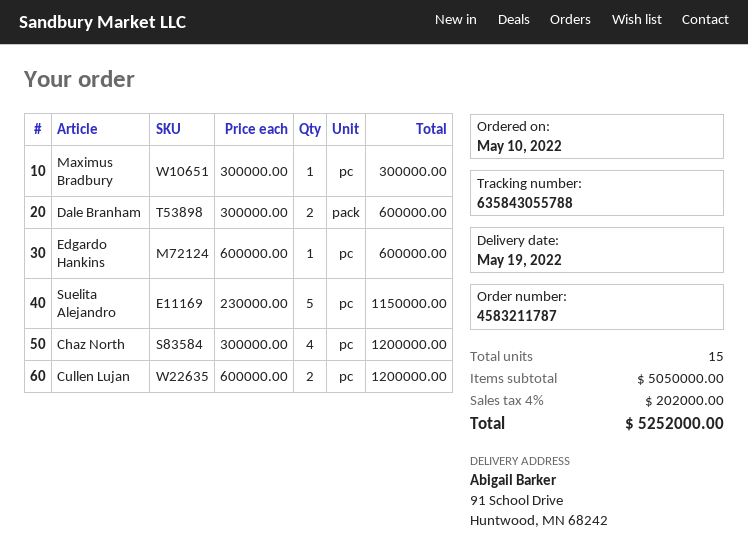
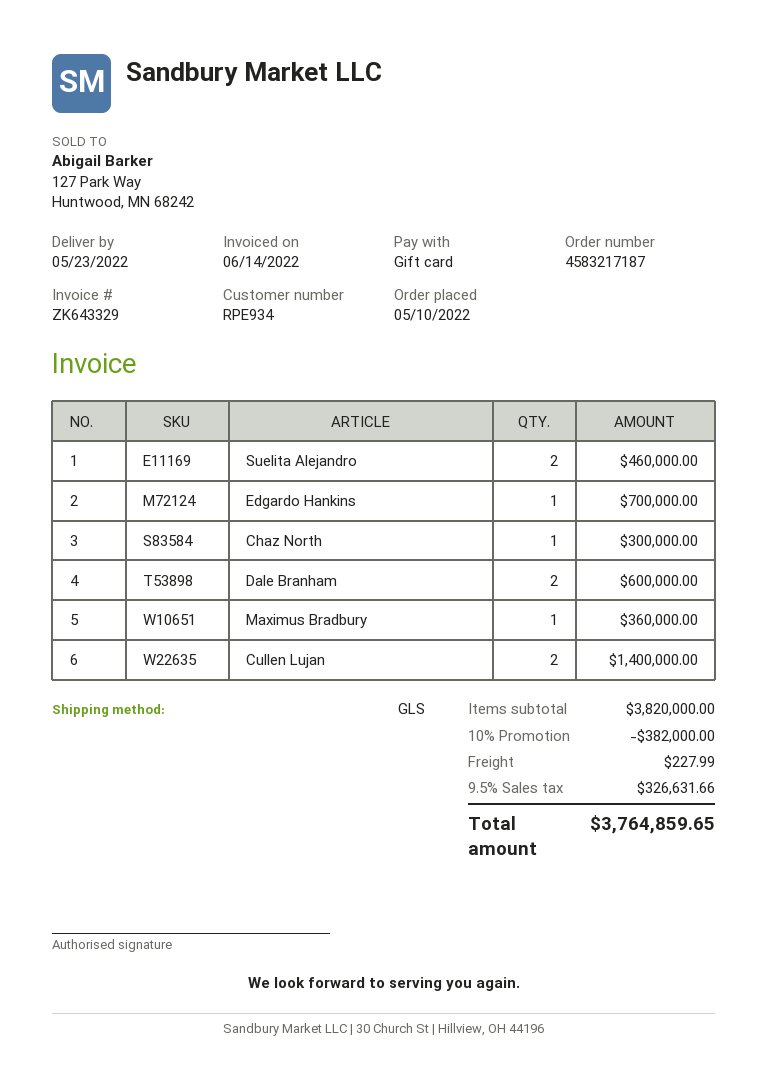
order number: 4583211787 -> 4583217187
delivery date: 2022-05-19 -> 2022-05-23
Maximus Bradbury: 1 for 300000.00 -> 1 for 360000.00
Edgardo Hankins: 1 for 600000.00 -> 1 for 700000.00
Suelita Alejandro: 5 for 1150000.00 -> 2 for 460000.00
Chaz North: 4 for 1200000.00 -> 1 for 300000.00
Cullen Lujan: 2 for 1200000.00 -> 2 for 1400000.00
subtotal: 5050000.00 -> 3820000.00
discount: none -> 10% = 382000.00
shipping: none -> 227.99
tax: 4% = 202000.00 -> 9.5% = 326631.66
total: 5252000.00 -> 3764859.65

